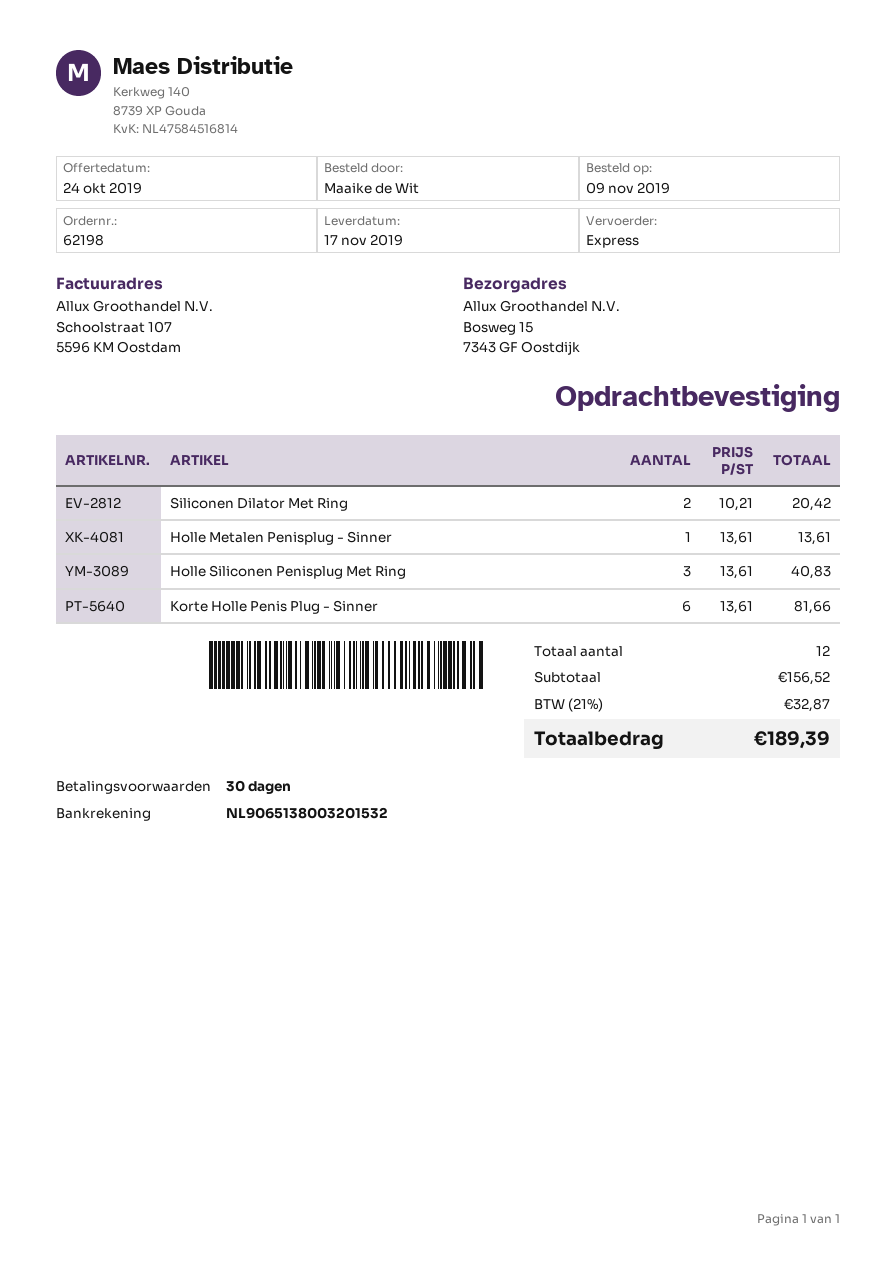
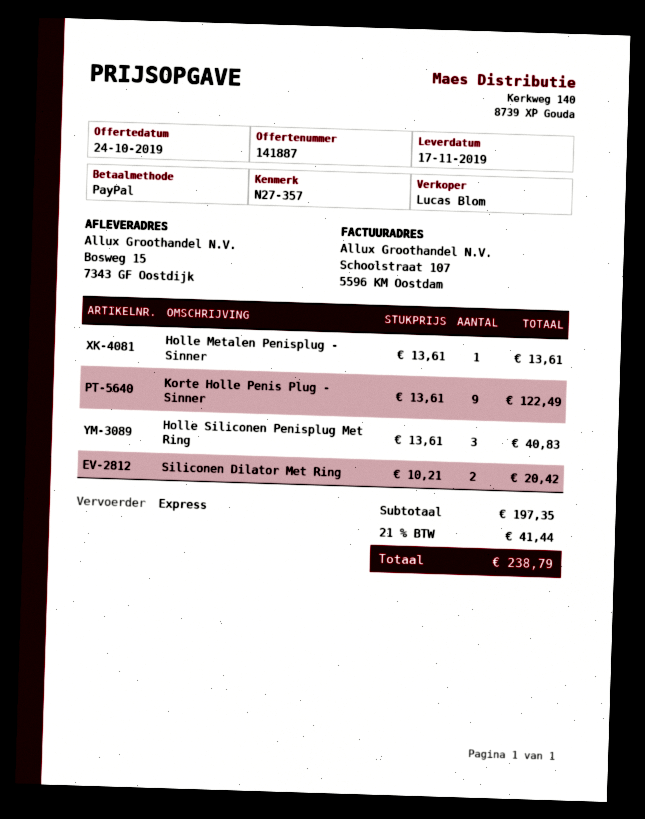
Korte Holle Penis Plug - Sinner: 6 x 13.61 = 81.66 -> 9 x 13.61 = 122.49
subtotal: 156.52 -> 197.35
tax: 21% = 32.87 -> 21% = 41.44
total: 189.39 -> 238.79

